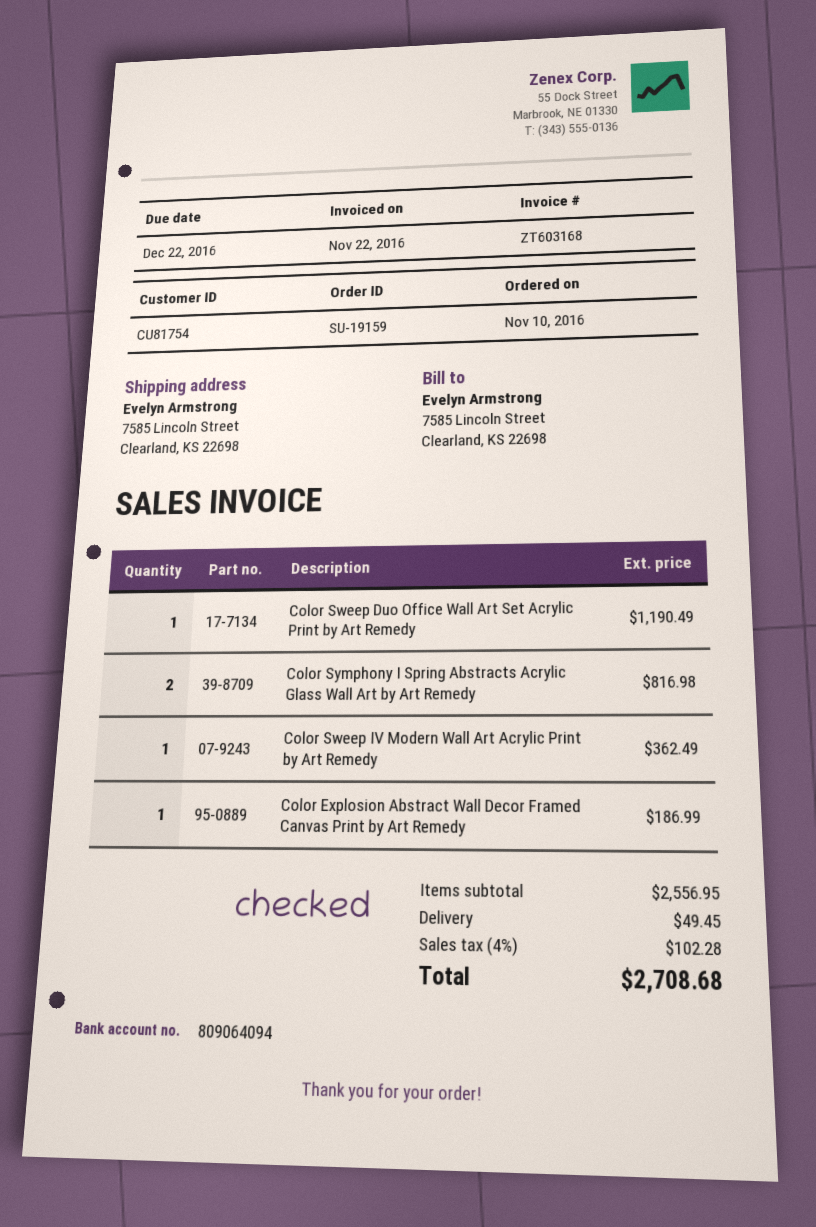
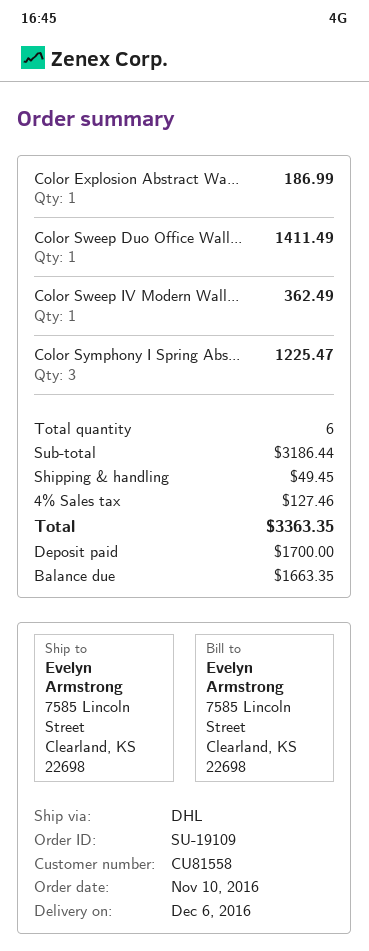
order number: SU-19159 -> SU-19109
customer number: CU81754 -> CU81558
Color Sweep Duo Office Wall Art Set Acrylic Print by Art Remedy: 1 for 1190.49 -> 1 for 1411.49
Color Symphony I Spring Abstracts Acrylic Glass Wall Art by Art Remedy: 2 for 816.98 -> 3 for 1225.47
subtotal: 2556.95 -> 3186.44
tax: 4% = 102.28 -> 4% = 127.46
total: 2708.68 -> 3363.35

